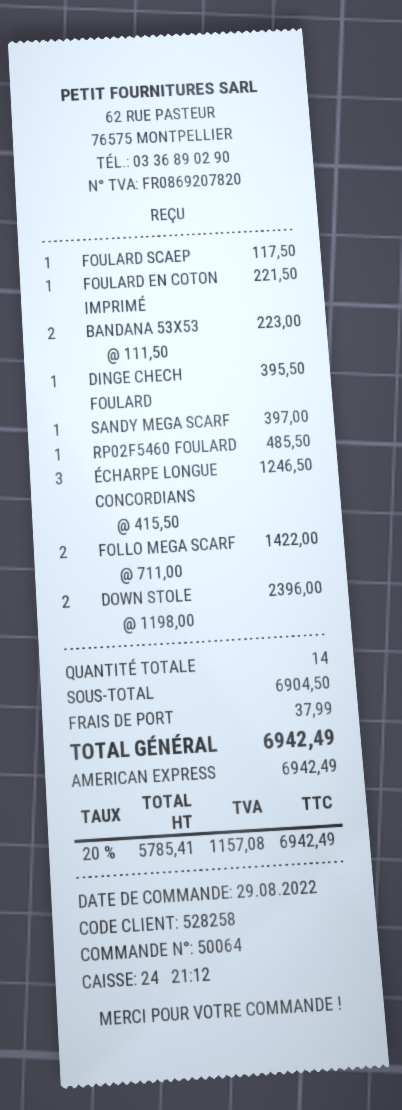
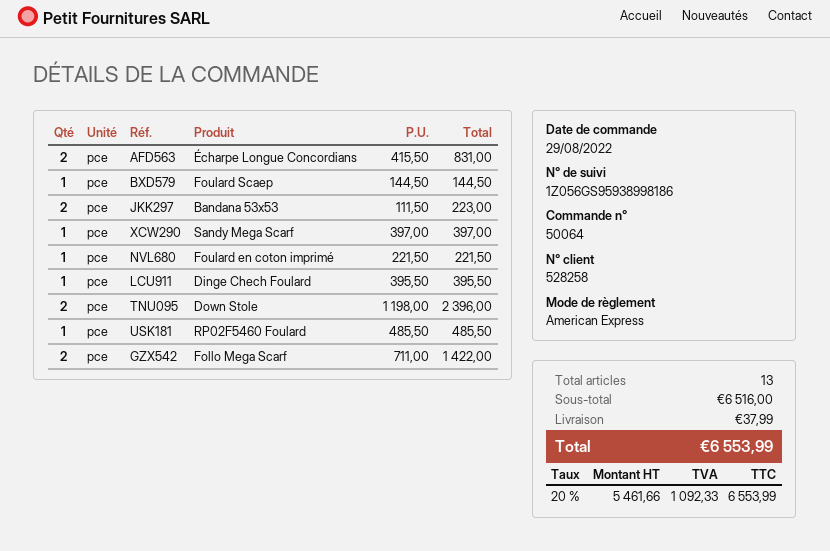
FOULARD SCAEP: 1 x 117.50 = 117.50 -> 1 x 144.50 = 144.50
ÉCHARPE LONGUE CONCORDIANS: 3 x 415.50 = 1246.50 -> 2 x 415.50 = 831.00
total quantity: 14 -> 13
subtotal: 6904.50 -> 6516.00
net: 5785.41 -> 5461.66
tax: 20% = 1157.08 -> 20% = 1092.33
total: 6942.49 -> 6553.99

